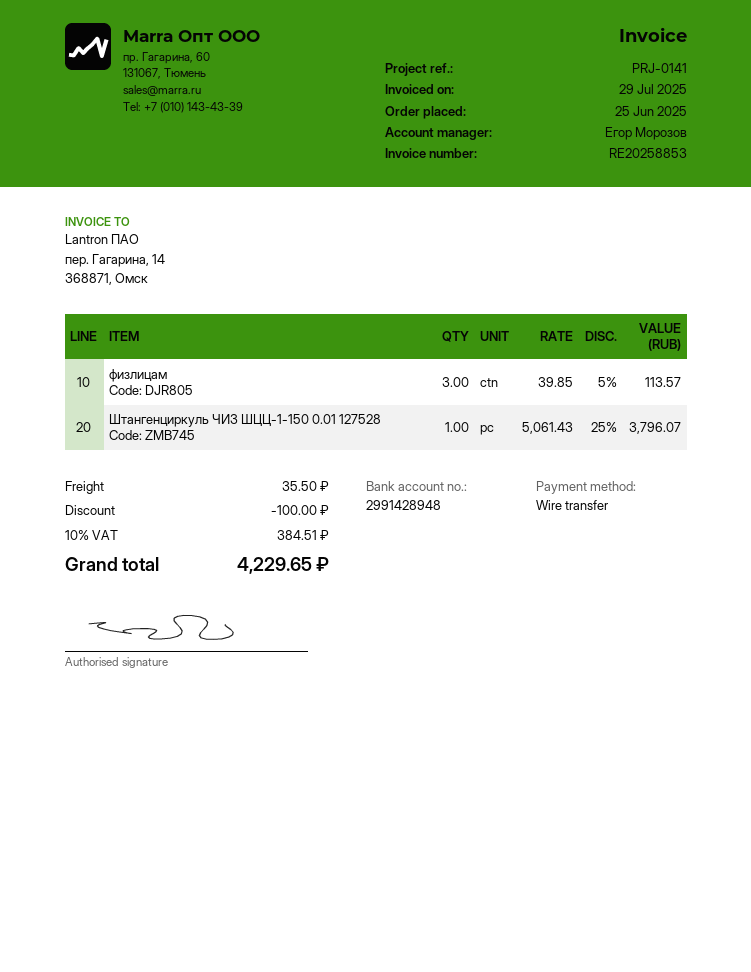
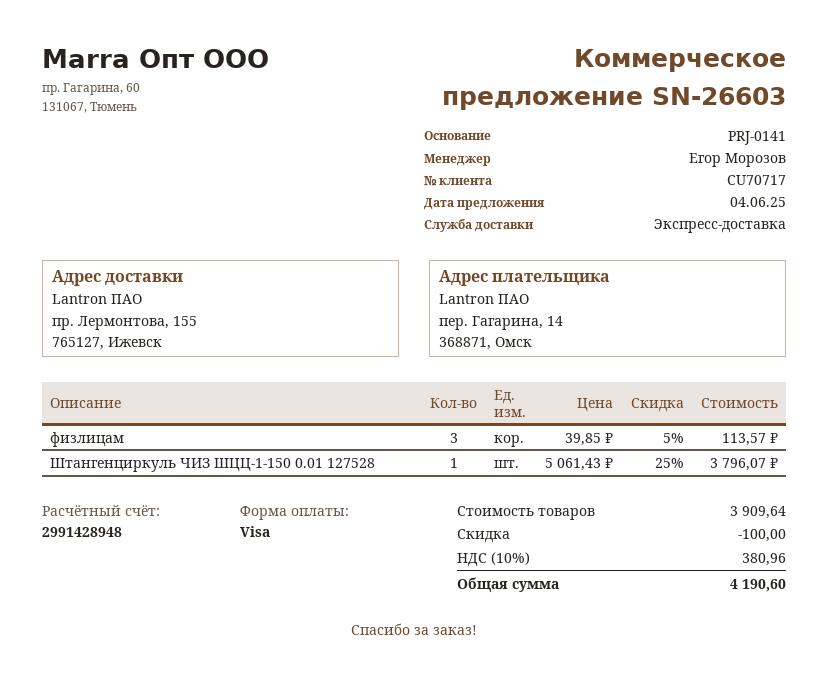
payment method: bank transfer -> Visa
shipping: 35.50 -> none
tax: 10% = 384.51 -> 10% = 380.96
total: 4229.65 -> 4190.60

